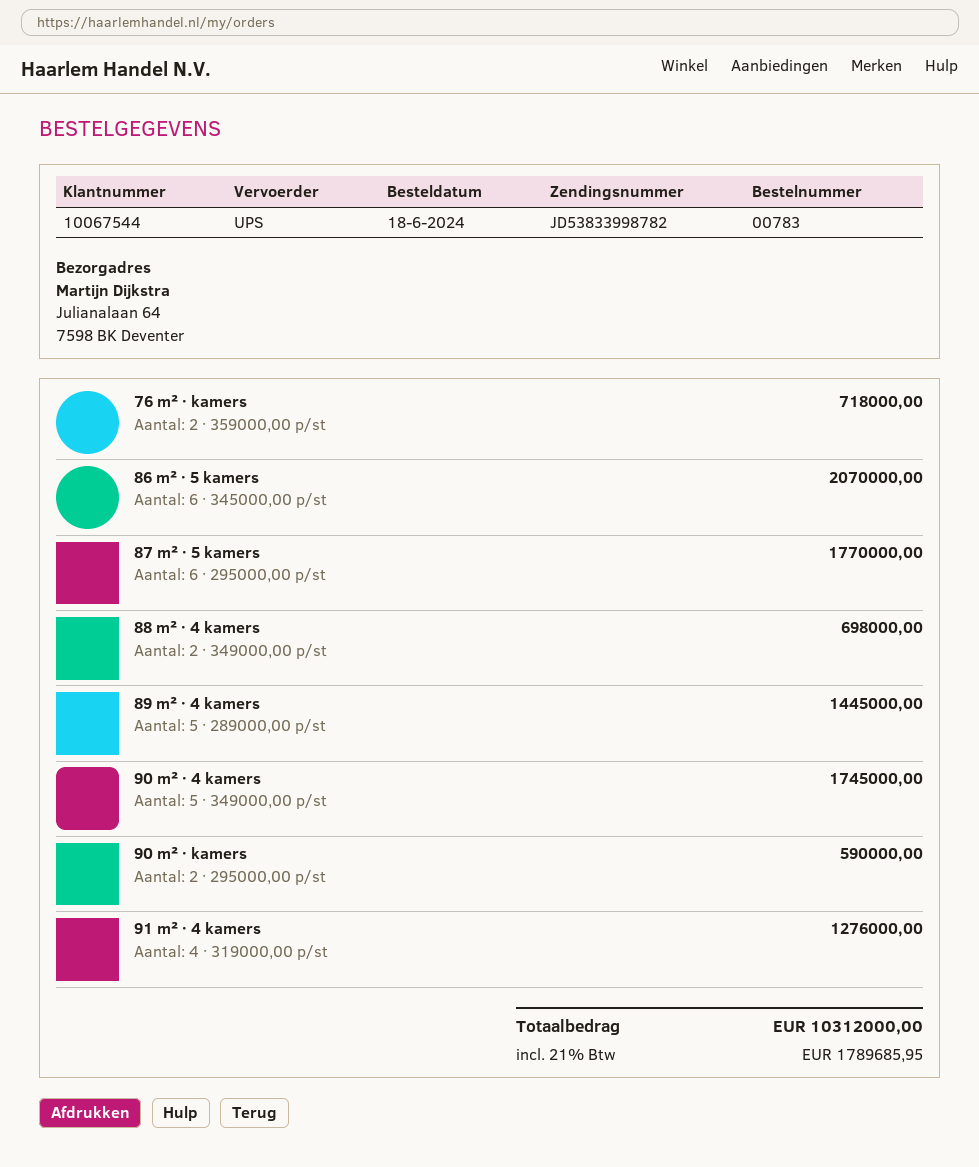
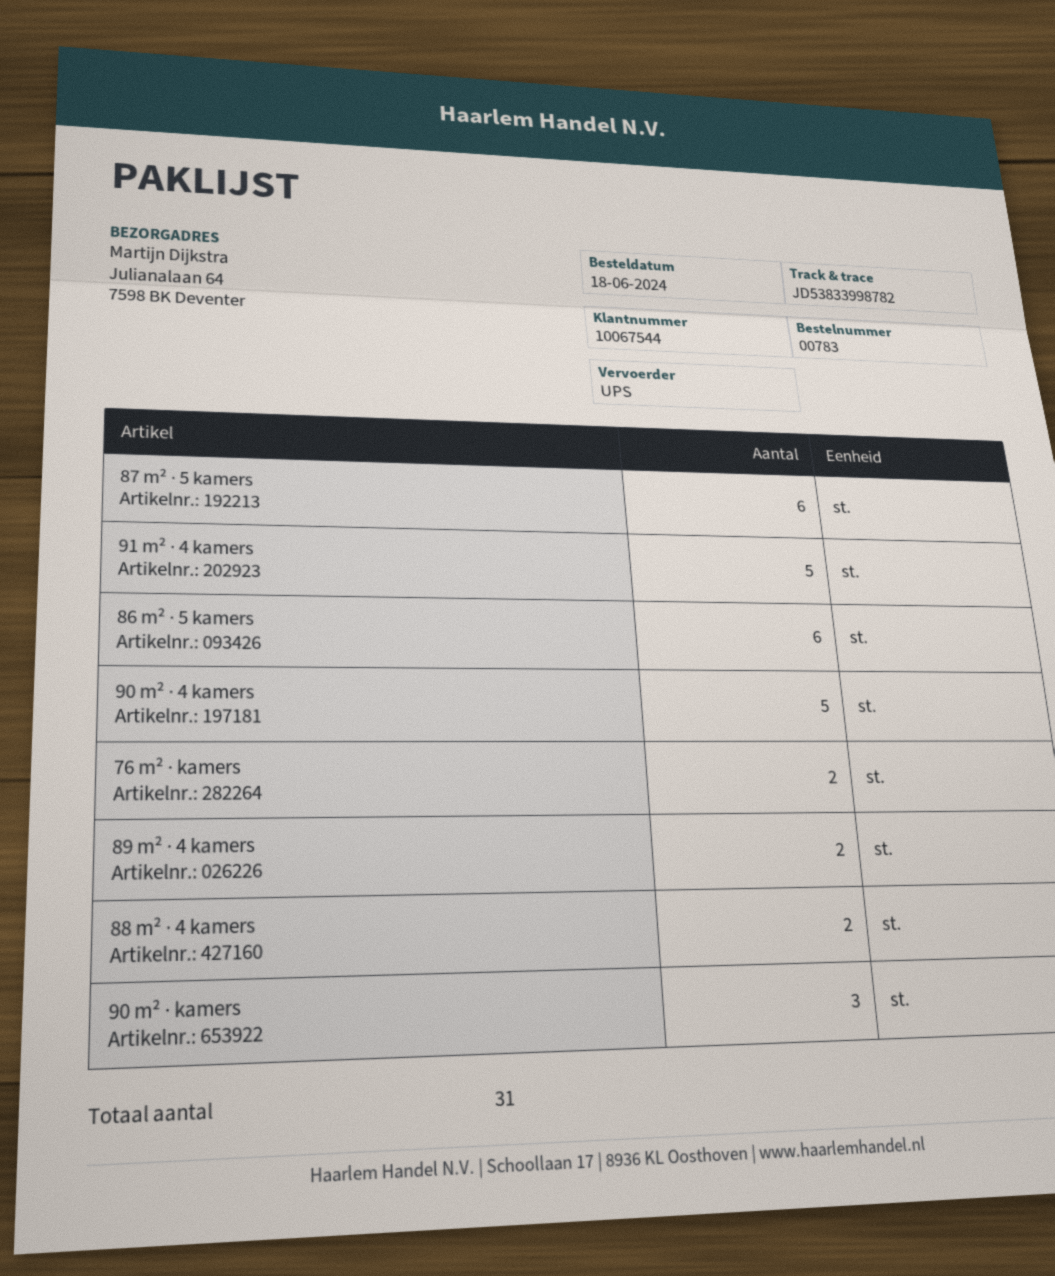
89 m² · 4 kamers: 5 -> 2
90 m² · kamers: 2 -> 3
91 m² · 4 kamers: 4 -> 5

